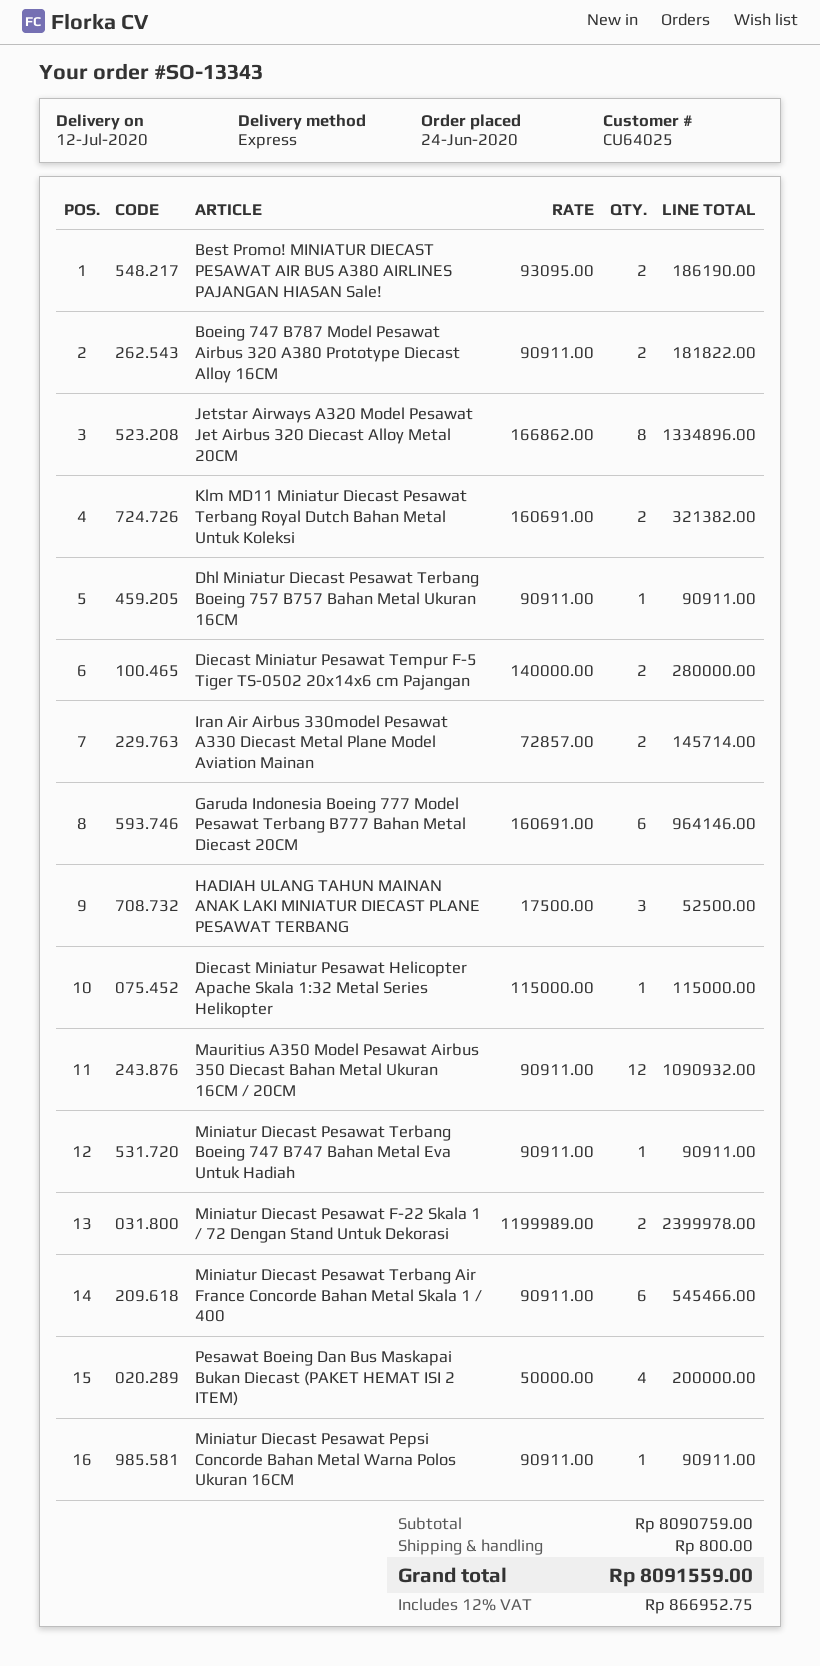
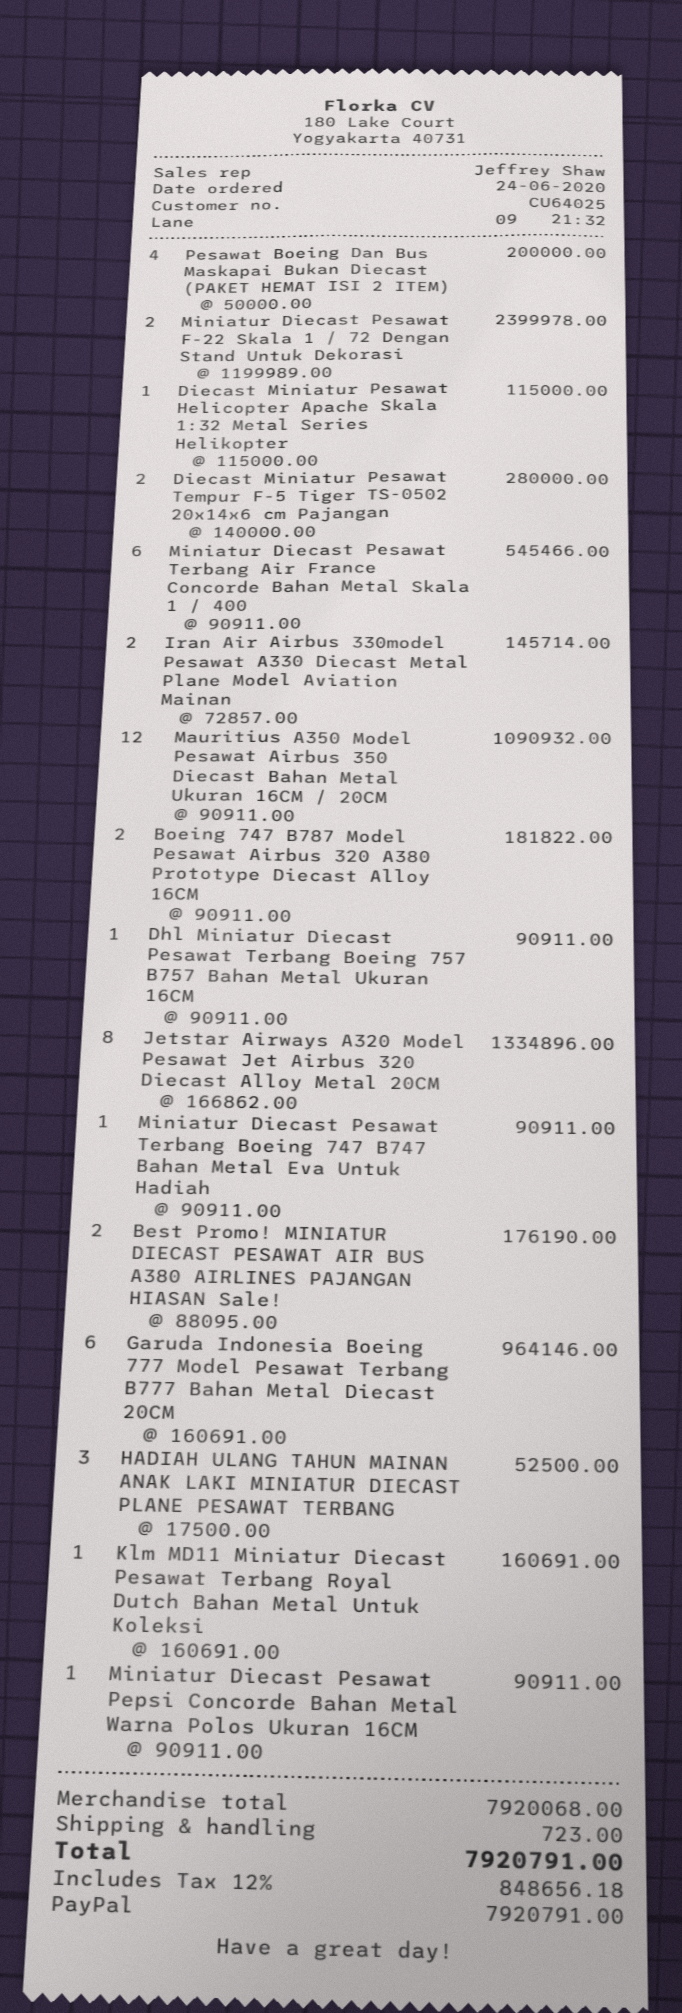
Best Promo! MINIATUR DIECAST PESAWAT AIR BUS A380 AIRLINES PAJANGAN HIASAN Sale!: 2 x 93095.00 = 186190.00 -> 2 x 88095.00 = 176190.00
Klm MD11 Miniatur Diecast Pesawat Terbang Royal Dutch Bahan Metal Untuk Koleksi: 2 x 160691.00 = 321382.00 -> 1 x 160691.00 = 160691.00
subtotal: 8090759.00 -> 7920068.00
shipping: 800.00 -> 723.00
tax: 12% = 866952.75 -> 12% = 848656.18
total: 8091559.00 -> 7920791.00

